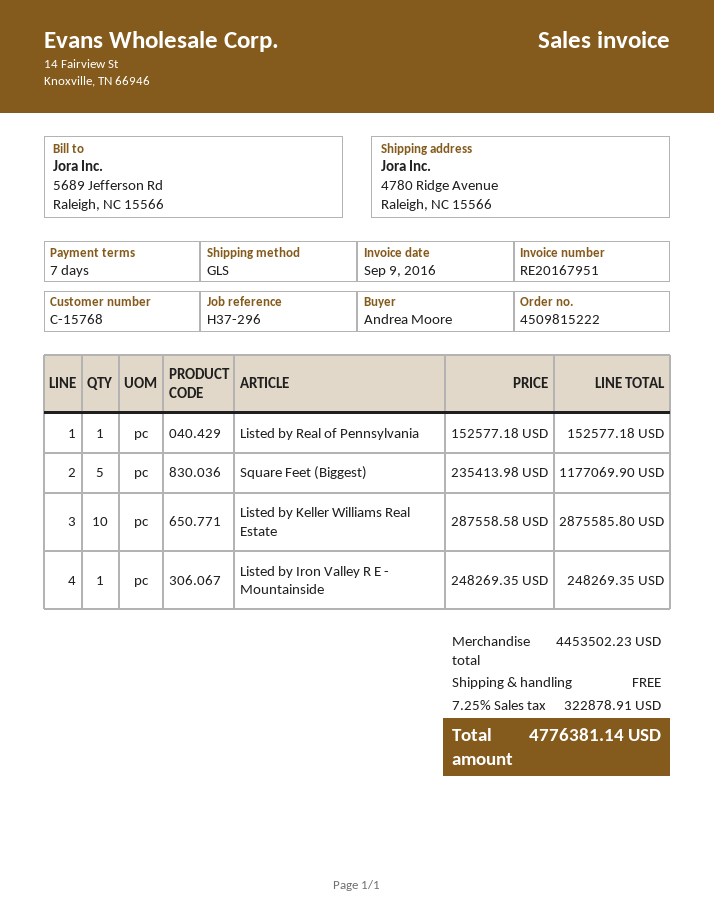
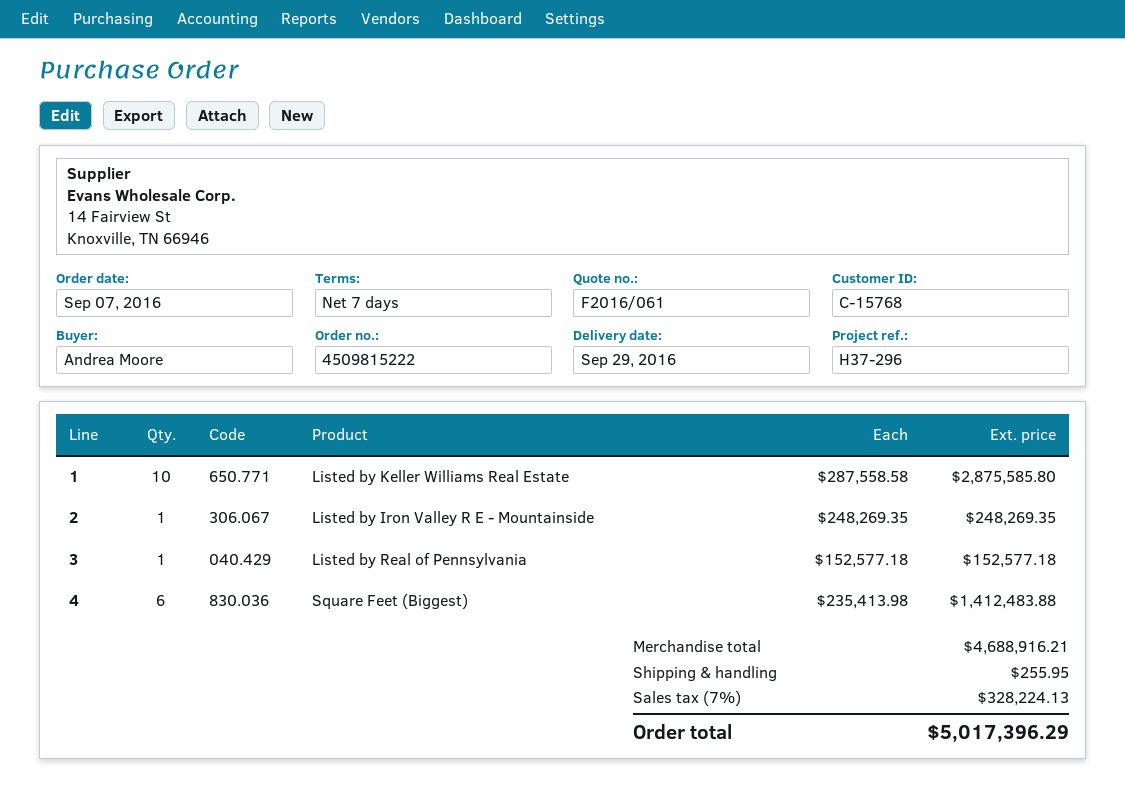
Square Feet (Biggest): 5 x 235413.98 = 1177069.90 -> 6 x 235413.98 = 1412483.88
subtotal: 4453502.23 -> 4688916.21
shipping: 0.00 -> 255.95
tax: 7.25% = 322878.91 -> 7% = 328224.13
total: 4776381.14 -> 5017396.29

